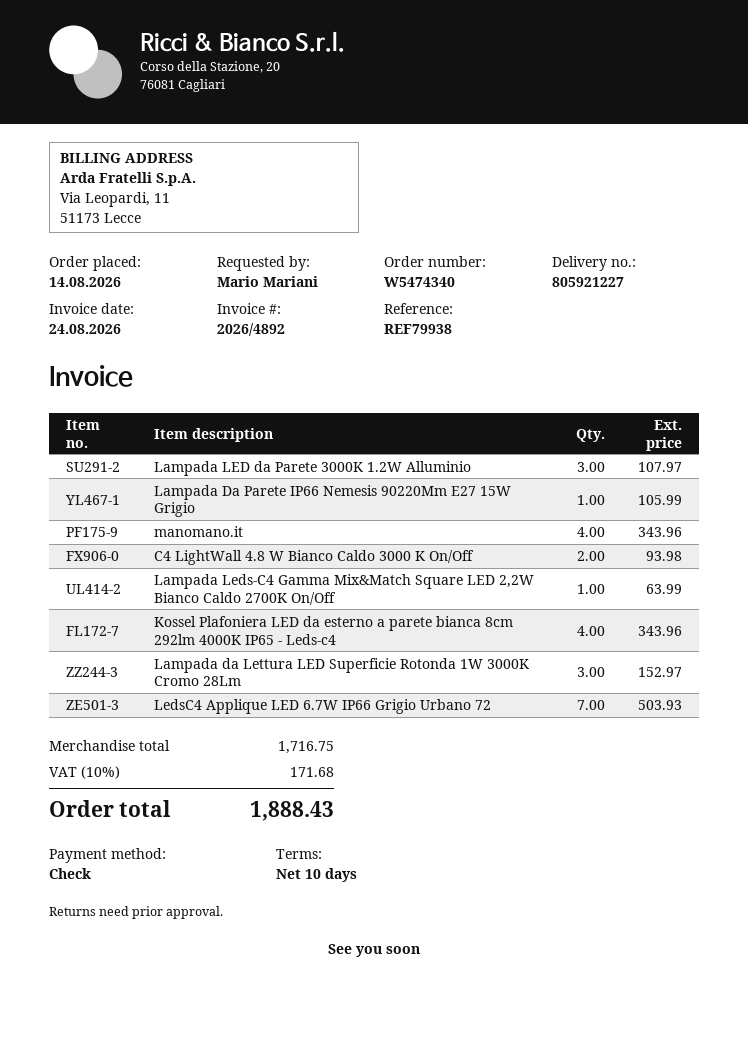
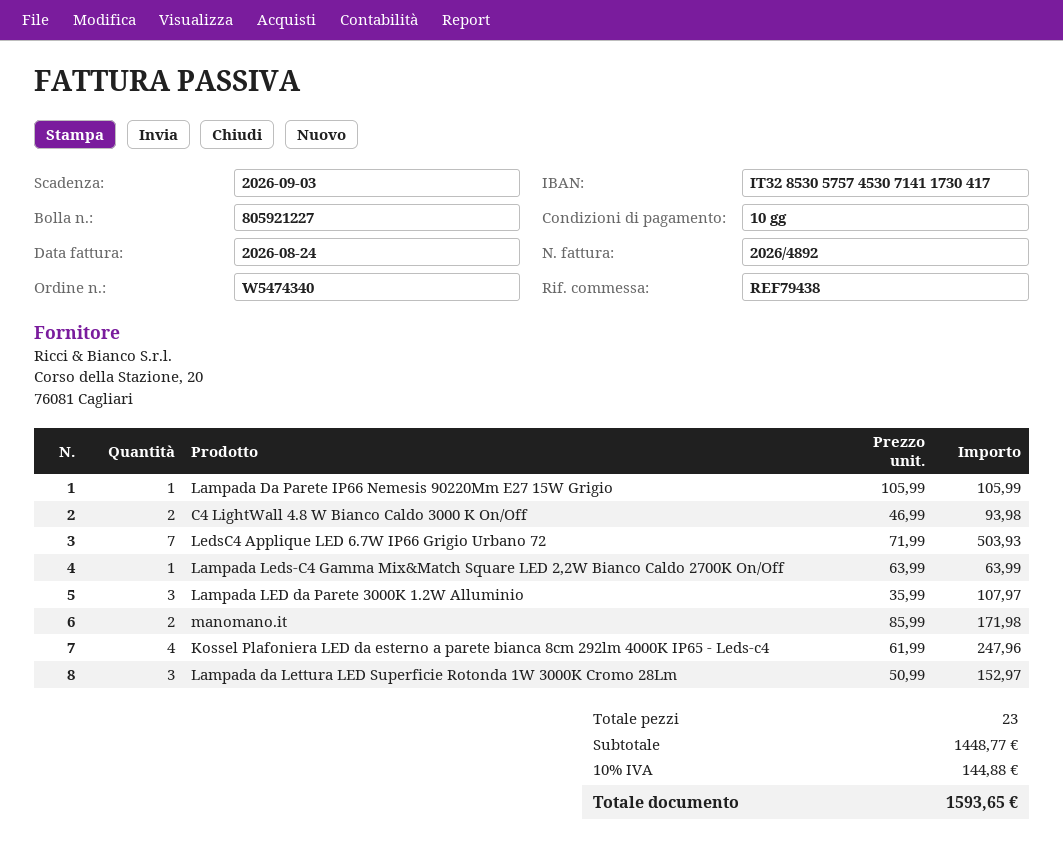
reference: REF79938 -> REF79438
manomano.it: 4 for 343.96 -> 2 for 171.98
Kossel Plafoniera LED da esterno a parete bianca 8cm 292lm 4000K IP65 - Leds-c4: 4 for 343.96 -> 4 for 247.96
subtotal: 1716.75 -> 1448.77
tax: 10% = 171.68 -> 10% = 144.88
total: 1888.43 -> 1593.65

